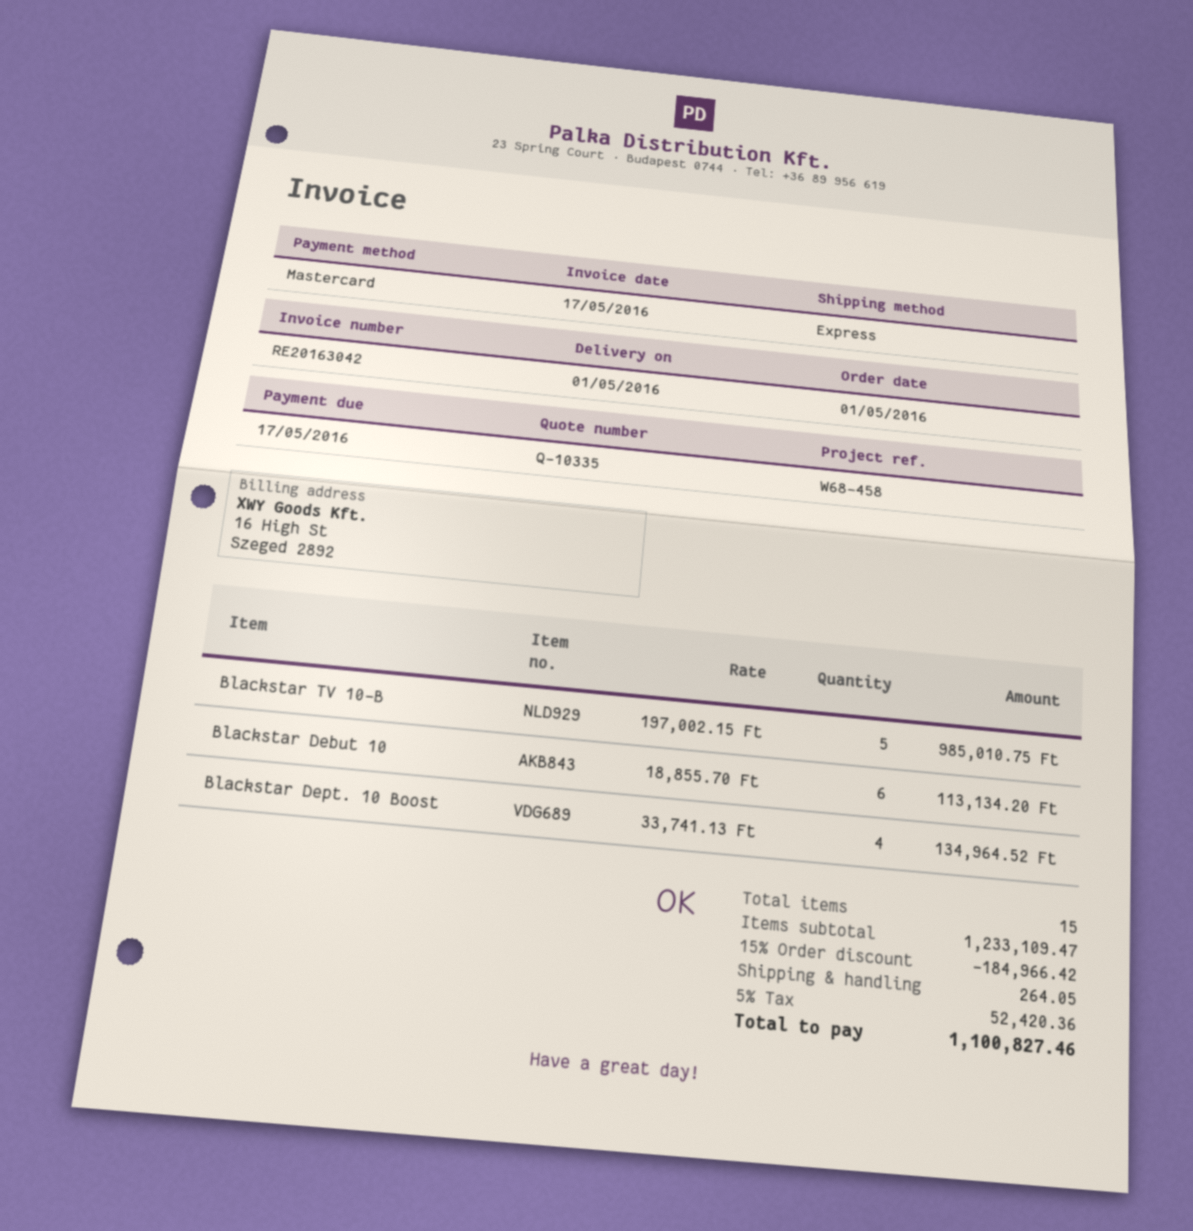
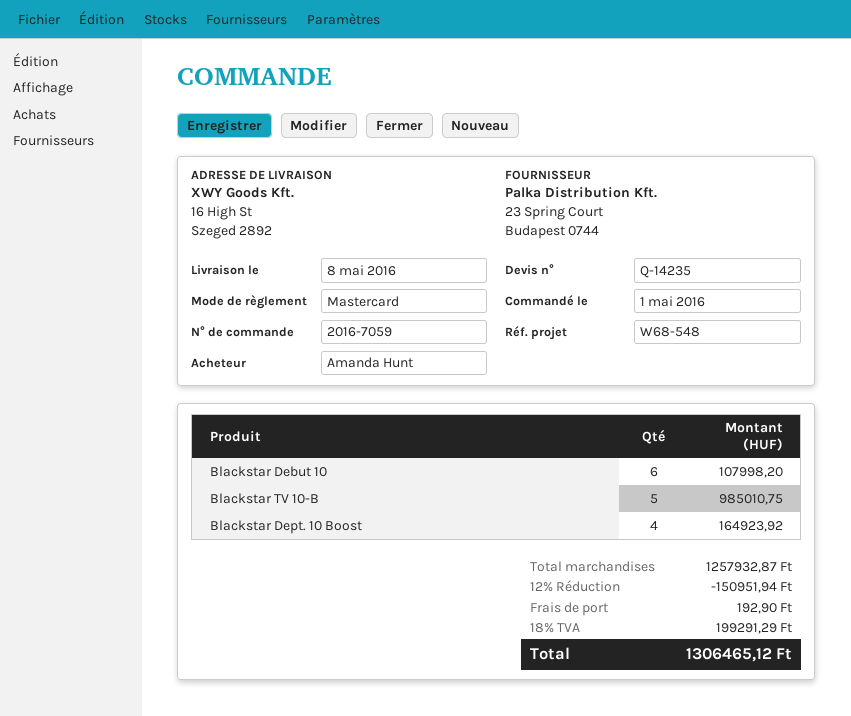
quote number: Q-10335 -> Q-14235
delivery date: 2016-05-01 -> 2016-05-08
reference: W68-458 -> W68-548
Blackstar Debut 10: 6 for 113134.20 -> 6 for 107998.20
Blackstar Dept. 10 Boost: 4 for 134964.52 -> 4 for 164923.92
subtotal: 1233109.47 -> 1257932.87
discount: 15% = 184966.42 -> 12% = 150951.94
shipping: 264.05 -> 192.90
tax: 5% = 52420.36 -> 18% = 199291.29
total: 1100827.46 -> 1306465.12

